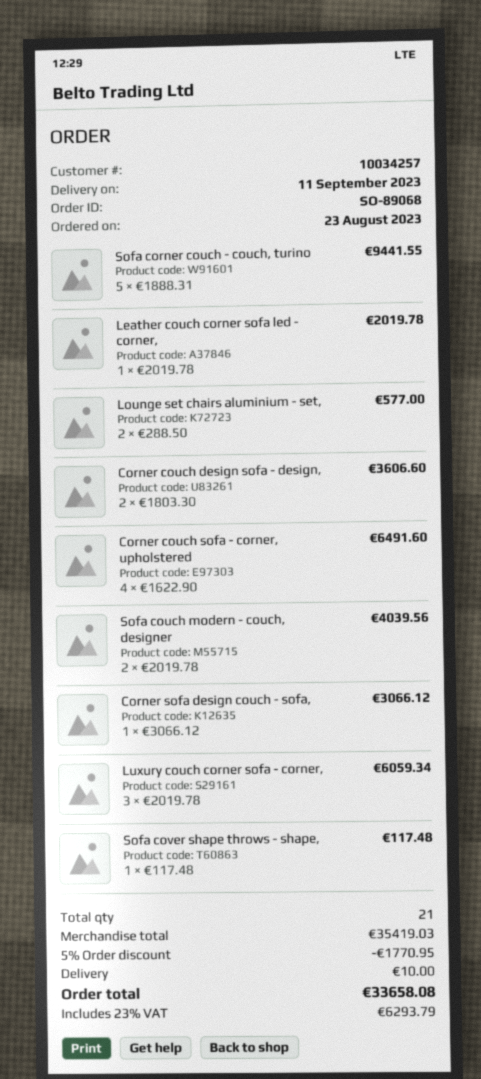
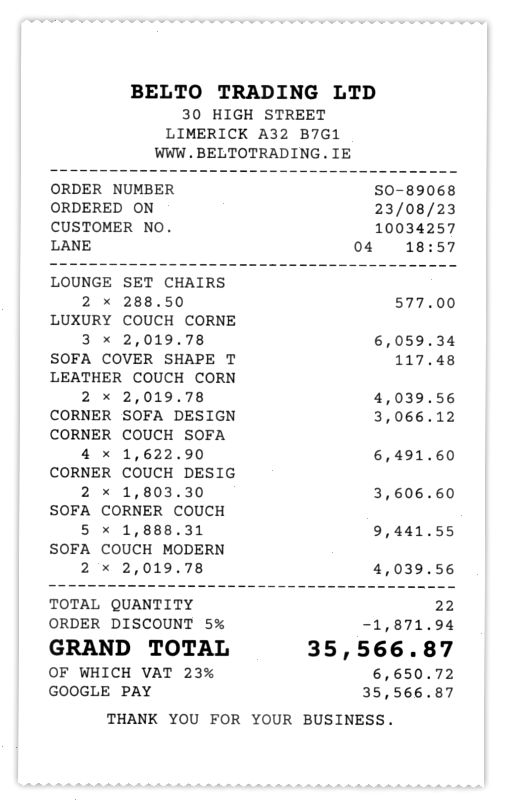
Leather couch corner sofa led - corner,: 1 x 2019.78 = 2019.78 -> 2 x 2019.78 = 4039.56
total quantity: 21 -> 22
discount: 5% = 1770.95 -> 5% = 1871.94
shipping: 10.00 -> none
tax: 23% = 6293.79 -> 23% = 6650.72
total: 33658.08 -> 35566.87

